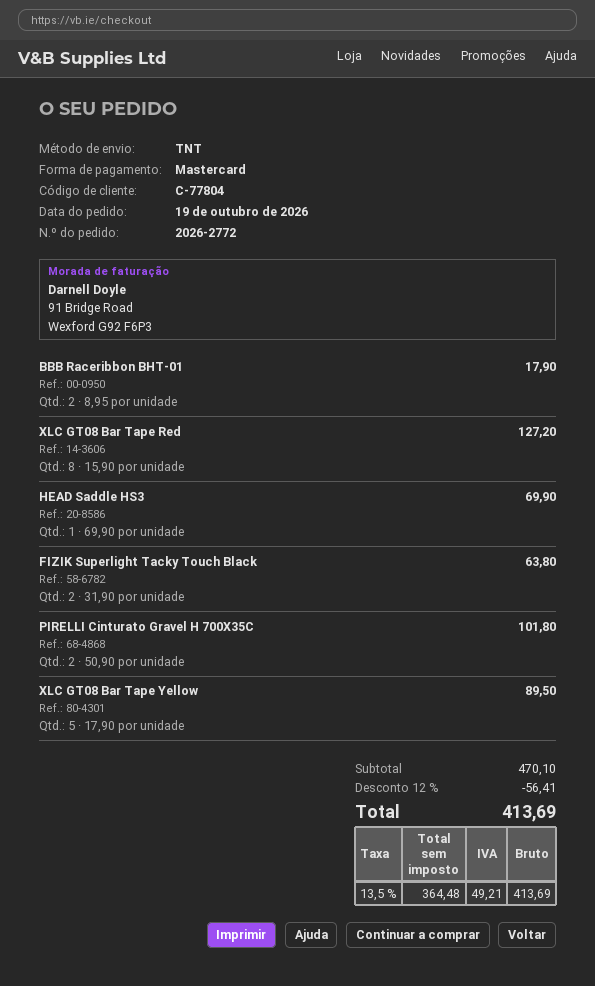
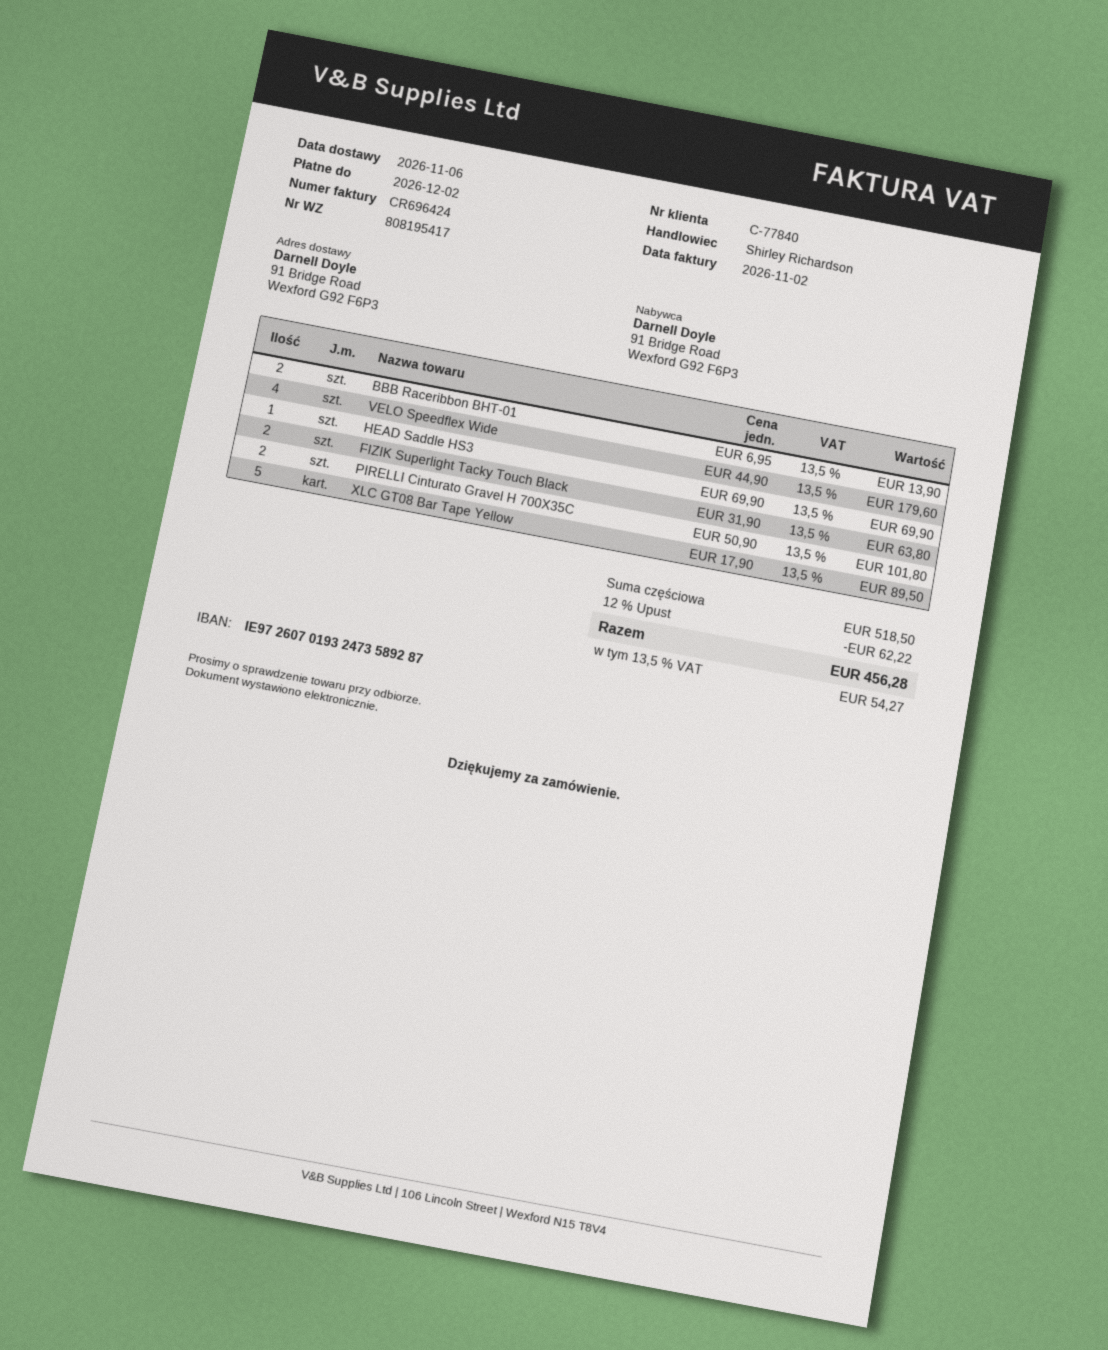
customer number: C-77804 -> C-77840
BBB Raceribbon BHT-01: 2 x 8.95 = 17.90 -> 2 x 6.95 = 13.90
XLC GT08 Bar Tape Red: 8 x 15.90 = 127.20 -> none
VELO Speedflex Wide: none -> 4 x 44.90 = 179.60
subtotal: 470.10 -> 518.50
discount: 12% = 56.41 -> 12% = 62.22
tax: 13.5% = 49.21 -> 13.5% = 54.27
total: 413.69 -> 456.28

